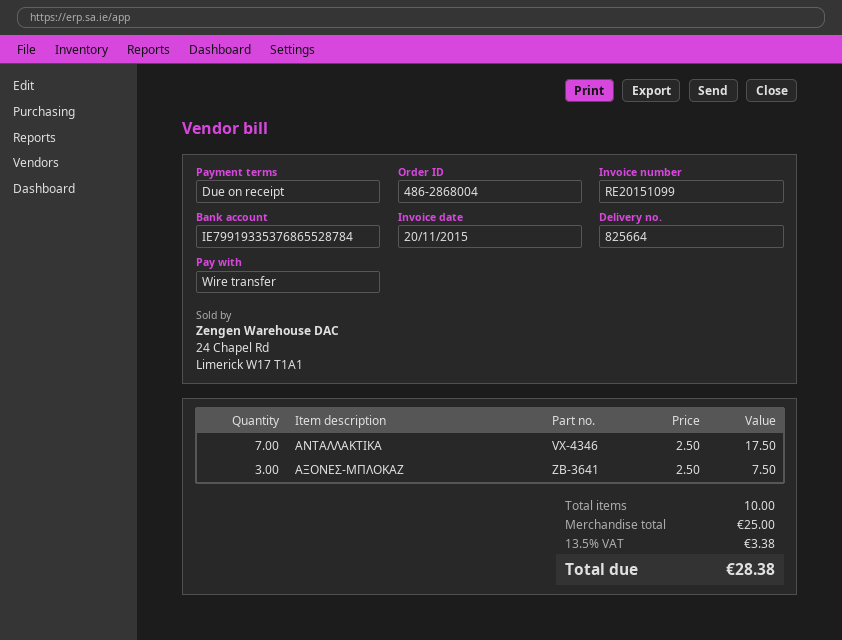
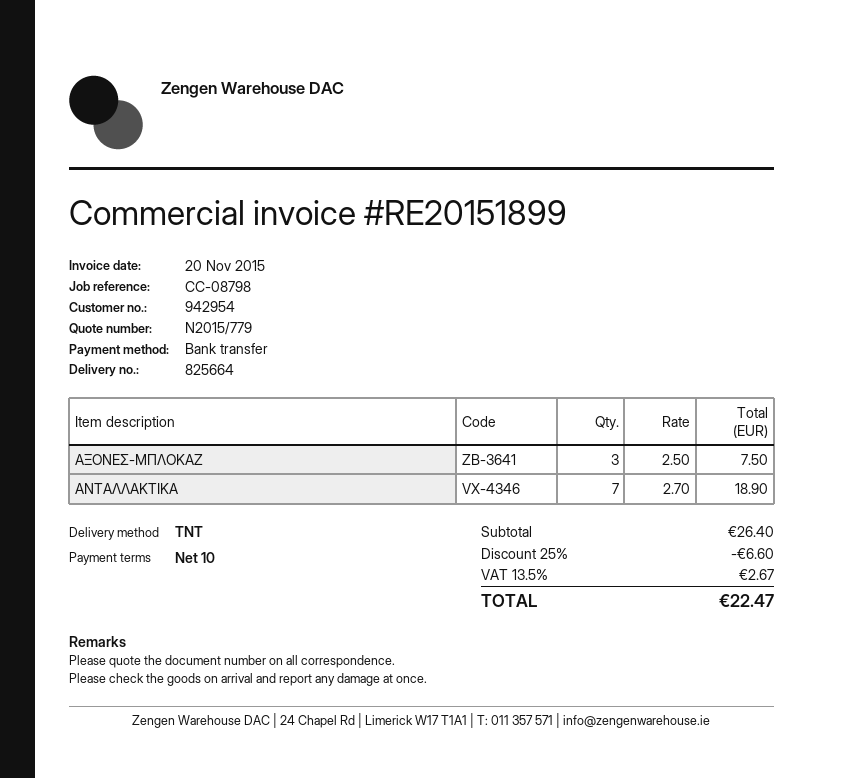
invoice number: RE20151099 -> RE20151899
payment terms: on receipt -> 10 days
ΑΝΤΑΛΛΑΚΤΙΚΑ: 7 x 2.50 = 17.50 -> 7 x 2.70 = 18.90
subtotal: 25.00 -> 26.40
discount: none -> 25% = 6.60
tax: 13.5% = 3.38 -> 13.5% = 2.67
total: 28.38 -> 22.47

